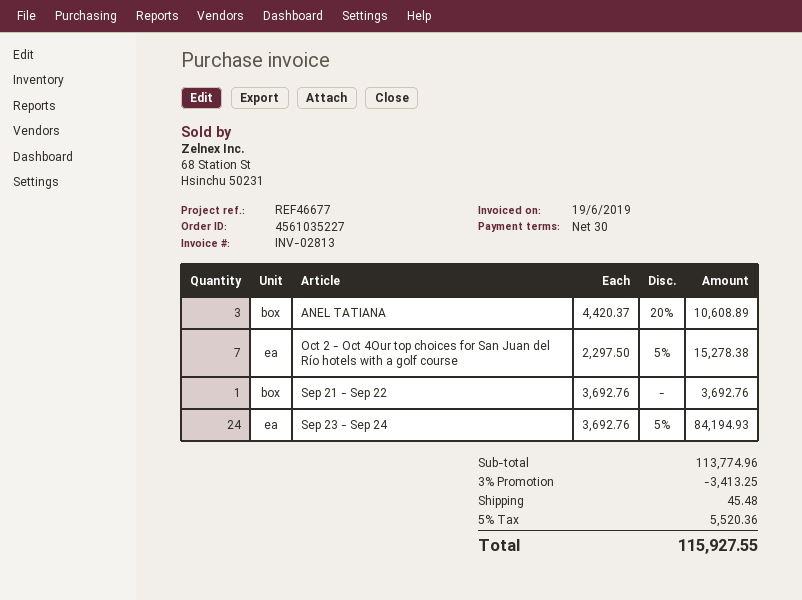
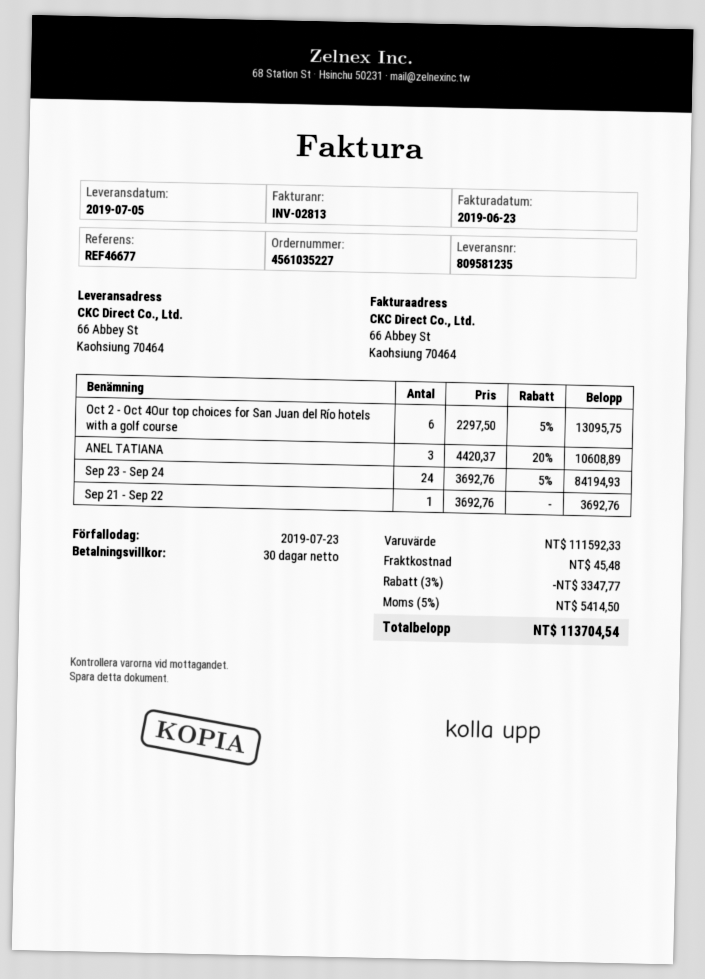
invoice date: 2019-06-19 -> 2019-06-23
Oct 2 - Oct 4Our top choices for San Juan del Río hotels with a golf course: 7 x 2297.50 - 5% = 15278.38 -> 6 x 2297.50 - 5% = 13095.75
subtotal: 113774.96 -> 111592.33
discount: 3% = 3413.25 -> 3% = 3347.77
tax: 5% = 5520.36 -> 5% = 5414.50
total: 115927.55 -> 113704.54

